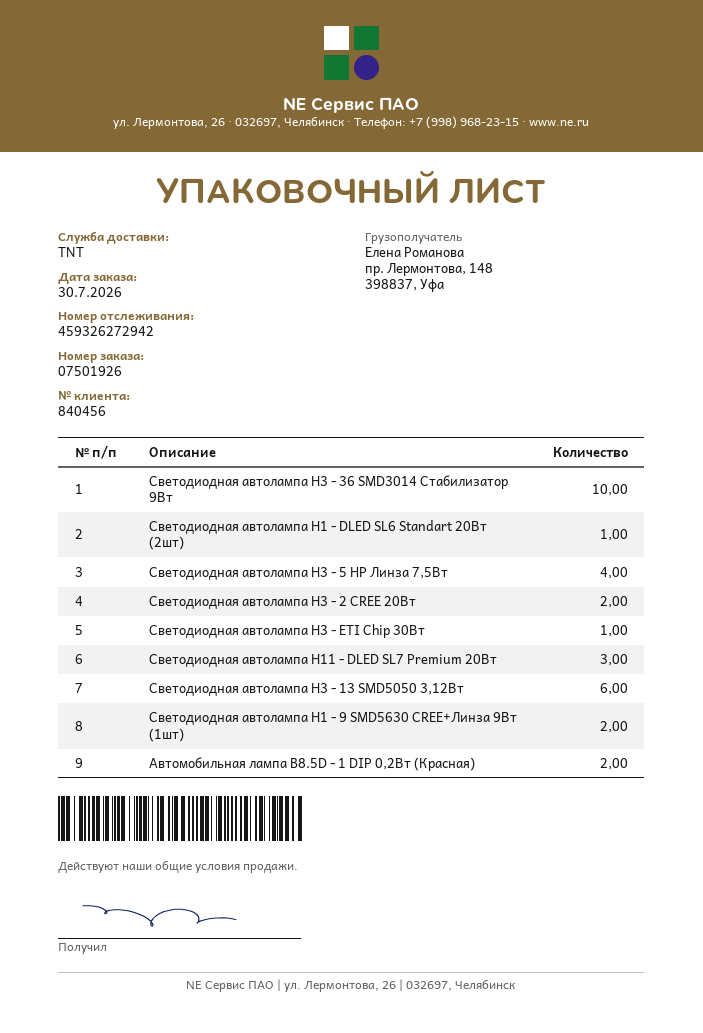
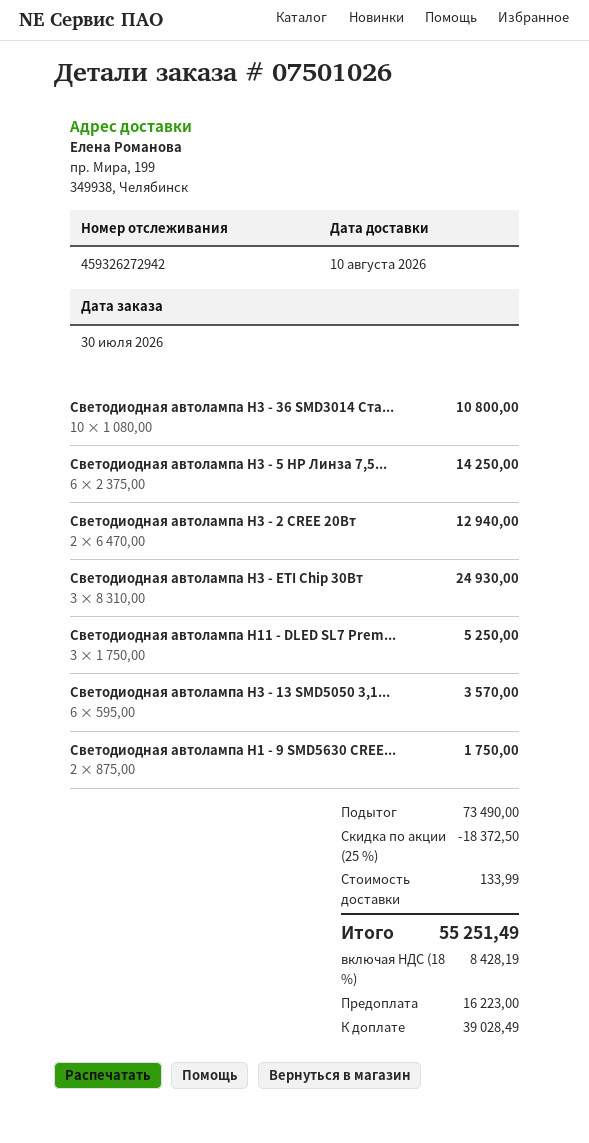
order number: 07501926 -> 07501026
ship to: пр. Лермонтова, 148, 398837, Уфа -> пр. Мира, 199, 349938, Челябинск
Светодиодная автолампа Н1 - DLED SL6 Standart 20Вт (2шт): 1 -> none
Светодиодная автолампа Н3 - 5 HP Линза 7,5Вт: 4 -> 6
Светодиодная автолампа Н3 - ETI Chip 30Вт: 1 -> 3
Автомобильная лампа B8.5D - 1 DIP 0,2Вт (Красная): 2 -> none

